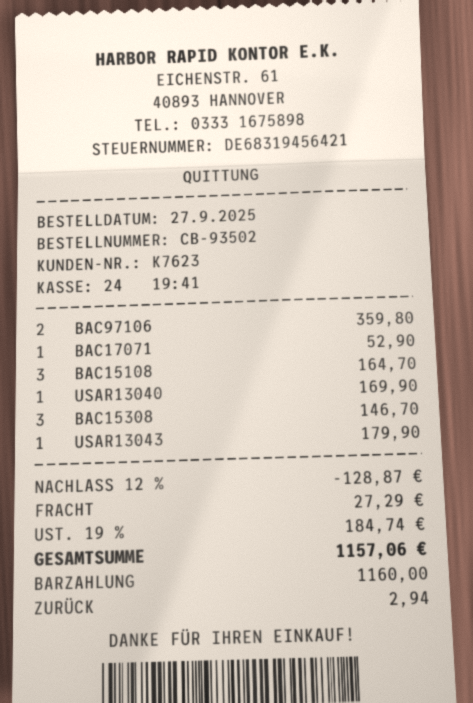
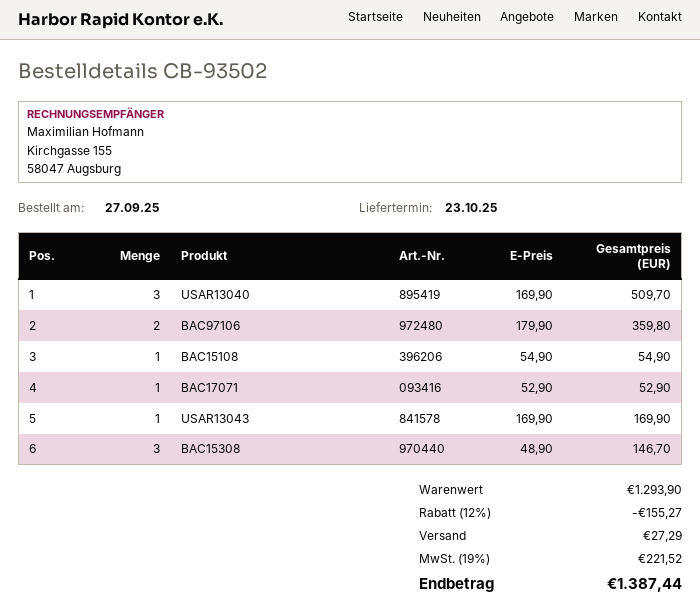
BAC15108: 3 for 164.70 -> 1 for 54.90
USAR13040: 1 for 169.90 -> 3 for 509.70
USAR13043: 1 for 179.90 -> 1 for 169.90
discount: 12% = 128.87 -> 12% = 155.27
tax: 19% = 184.74 -> 19% = 221.52
total: 1157.06 -> 1387.44

